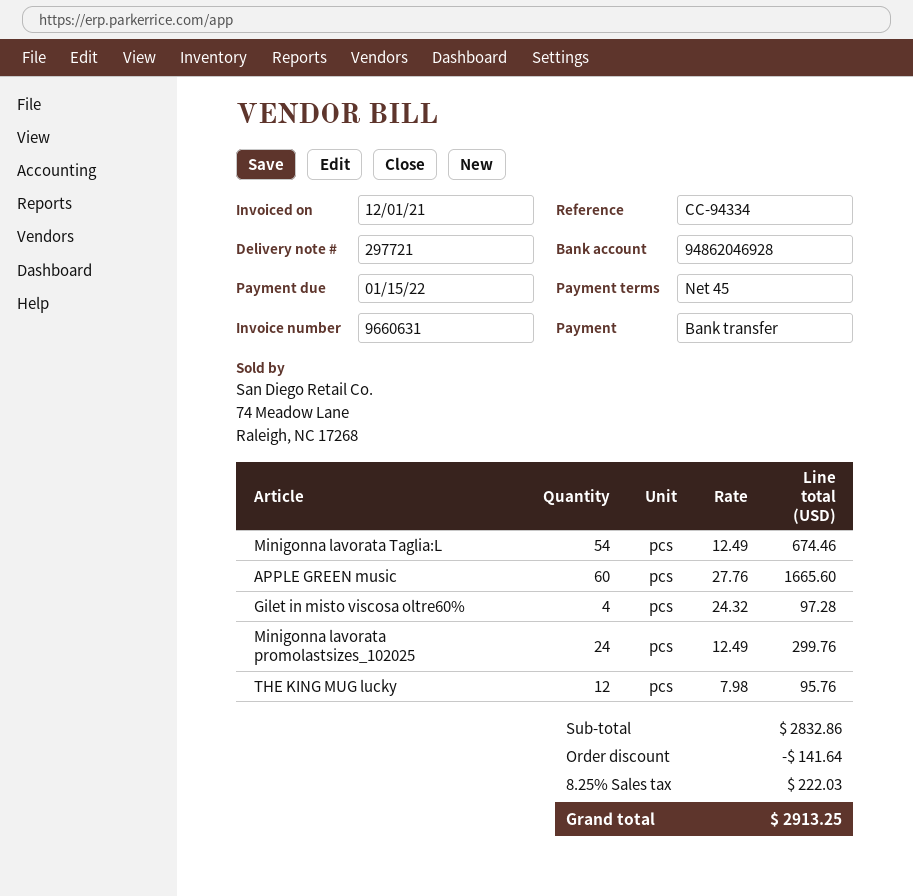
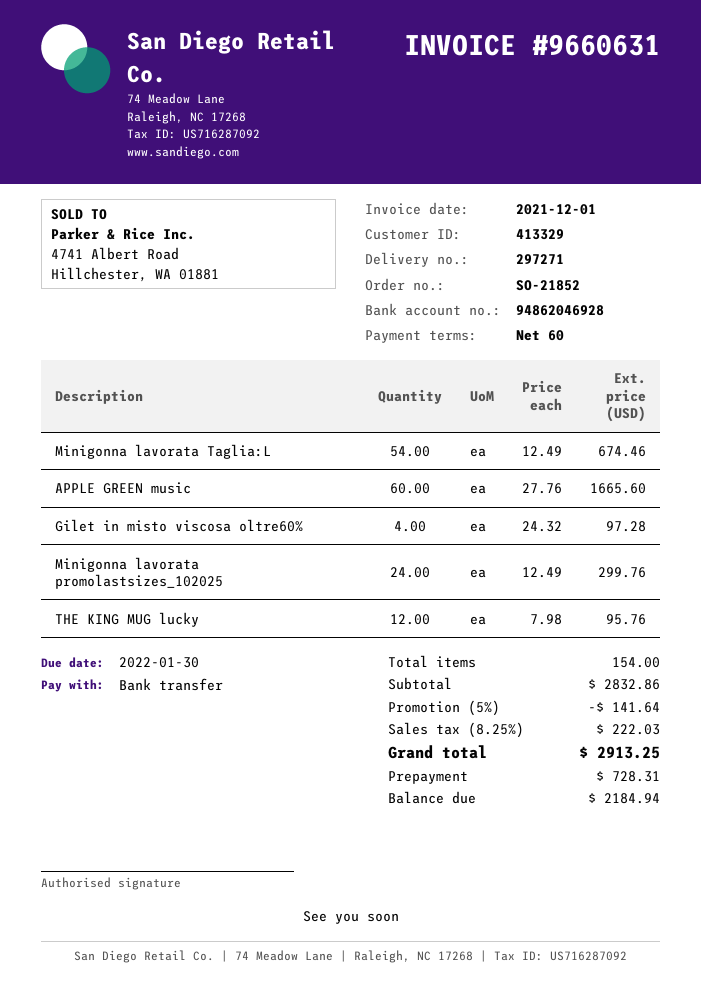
delivery note number: 297721 -> 297271
payment terms: 45 days -> 60 days
due date: 2022-01-15 -> 2022-01-30

